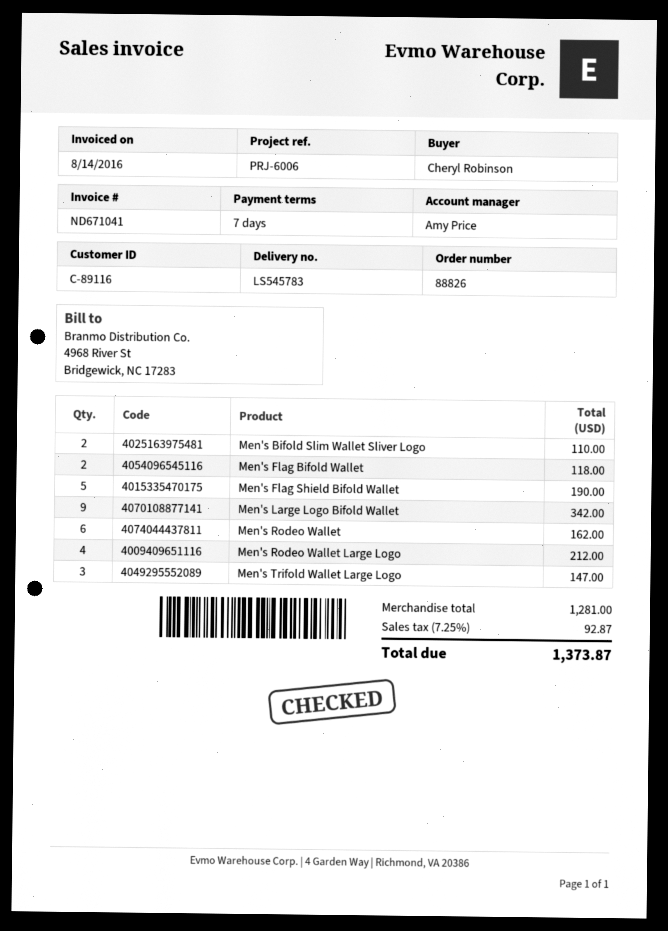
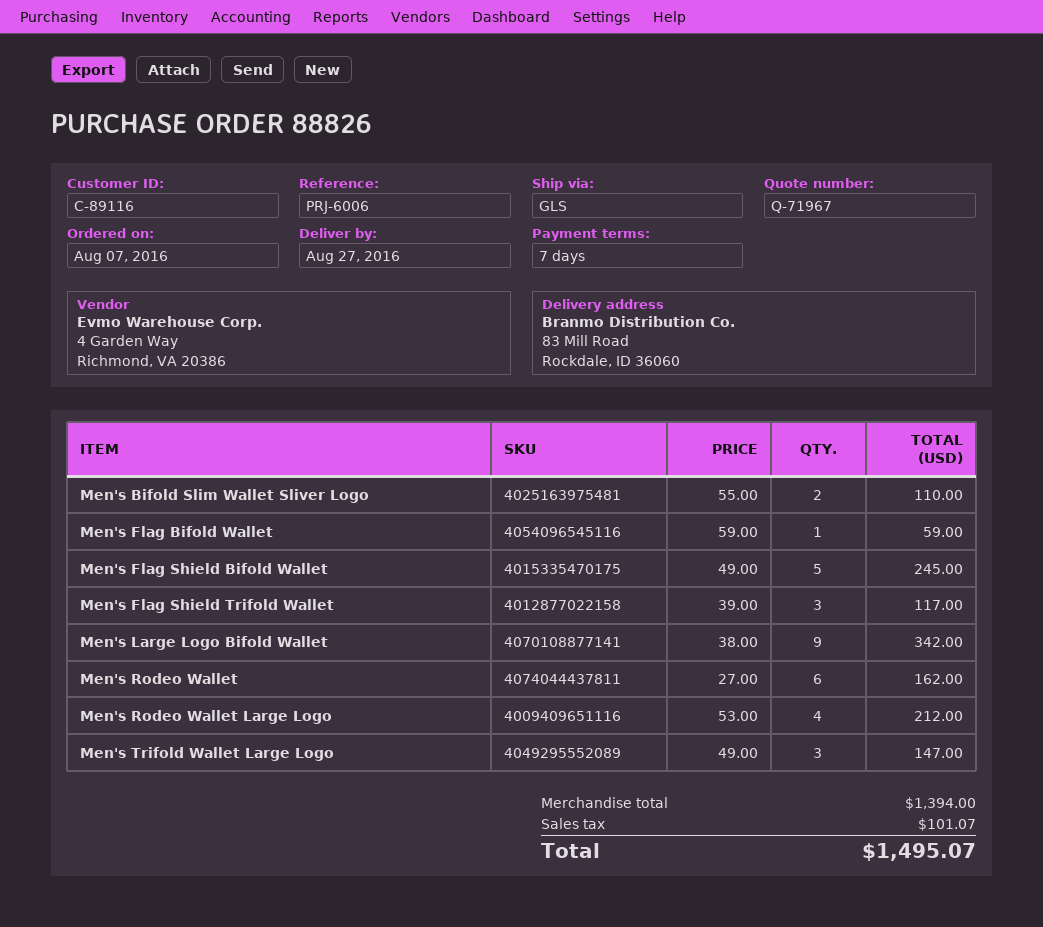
Men's Flag Bifold Wallet: 2 for 118.00 -> 1 for 59.00
Men's Flag Shield Bifold Wallet: 5 for 190.00 -> 5 for 245.00
Men's Flag Shield Trifold Wallet: none -> 3 for 117.00
subtotal: 1281.00 -> 1394.00
tax: 92.87 -> 101.07
total: 1373.87 -> 1495.07

